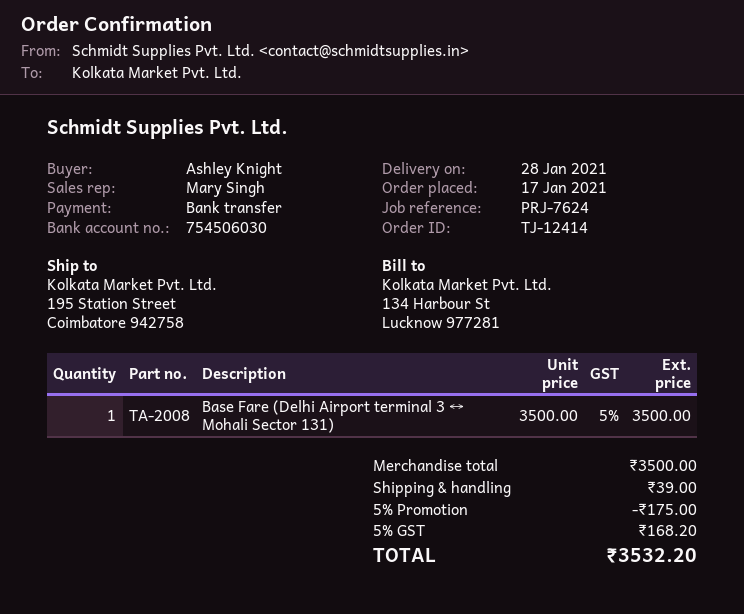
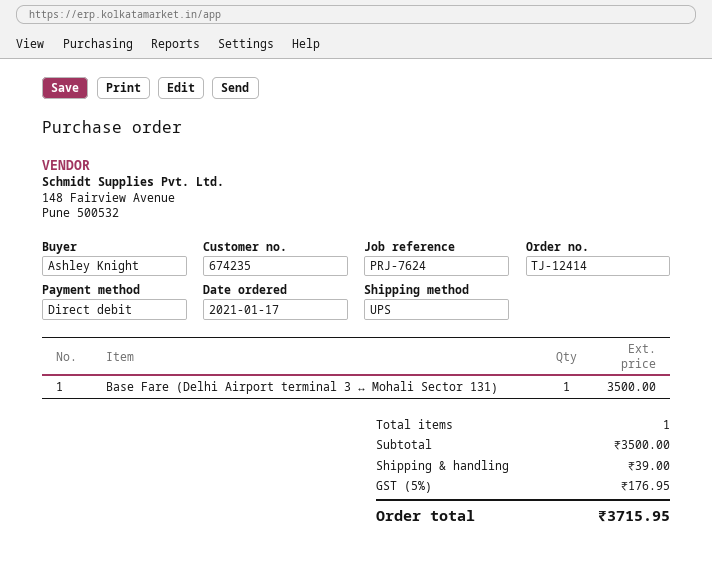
payment method: bank transfer -> direct debit
discount: 5% = 175.00 -> none
tax: 5% = 168.20 -> 5% = 176.95
total: 3532.20 -> 3715.95

